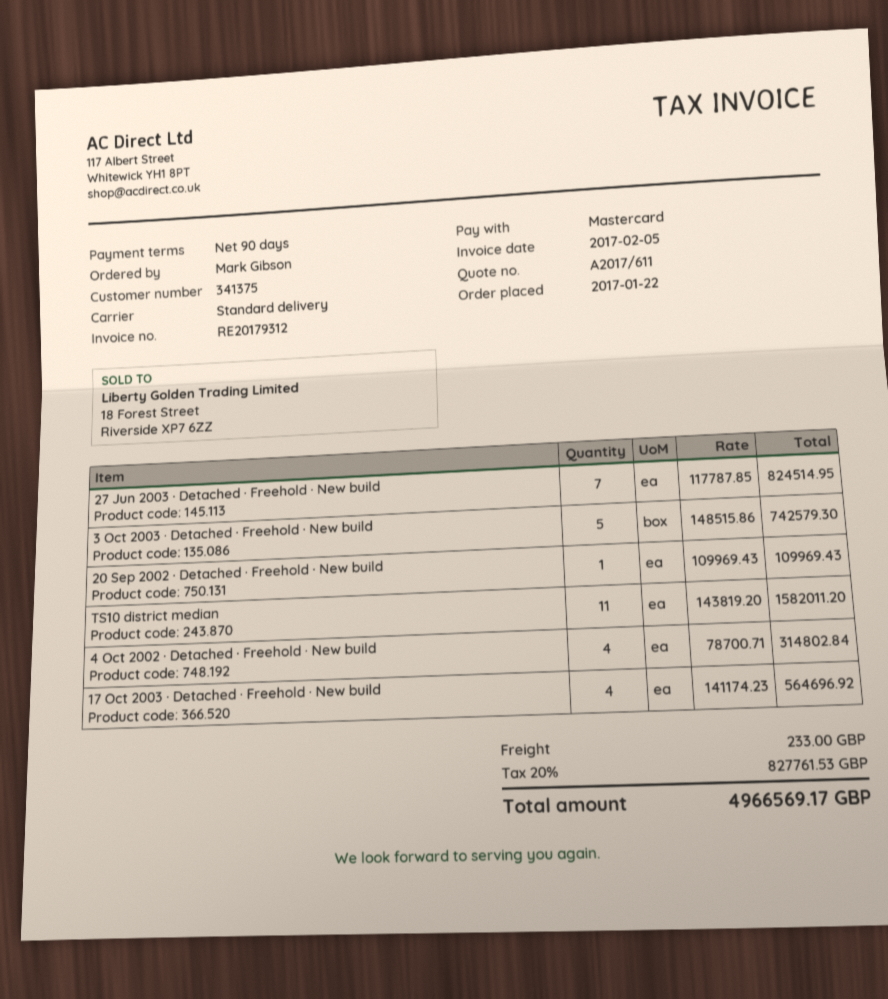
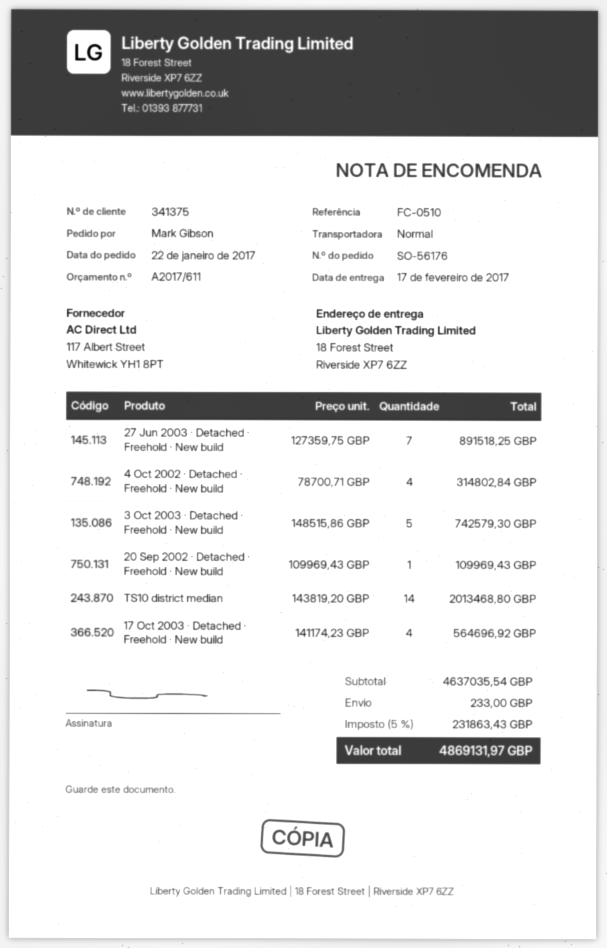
27 Jun 2003 · Detached · Freehold · New build: 7 x 117787.85 = 824514.95 -> 7 x 127359.75 = 891518.25
TS10 district median: 11 x 143819.20 = 1582011.20 -> 14 x 143819.20 = 2013468.80
tax: 20% = 827761.53 -> 5% = 231863.43
total: 4966569.17 -> 4869131.97

